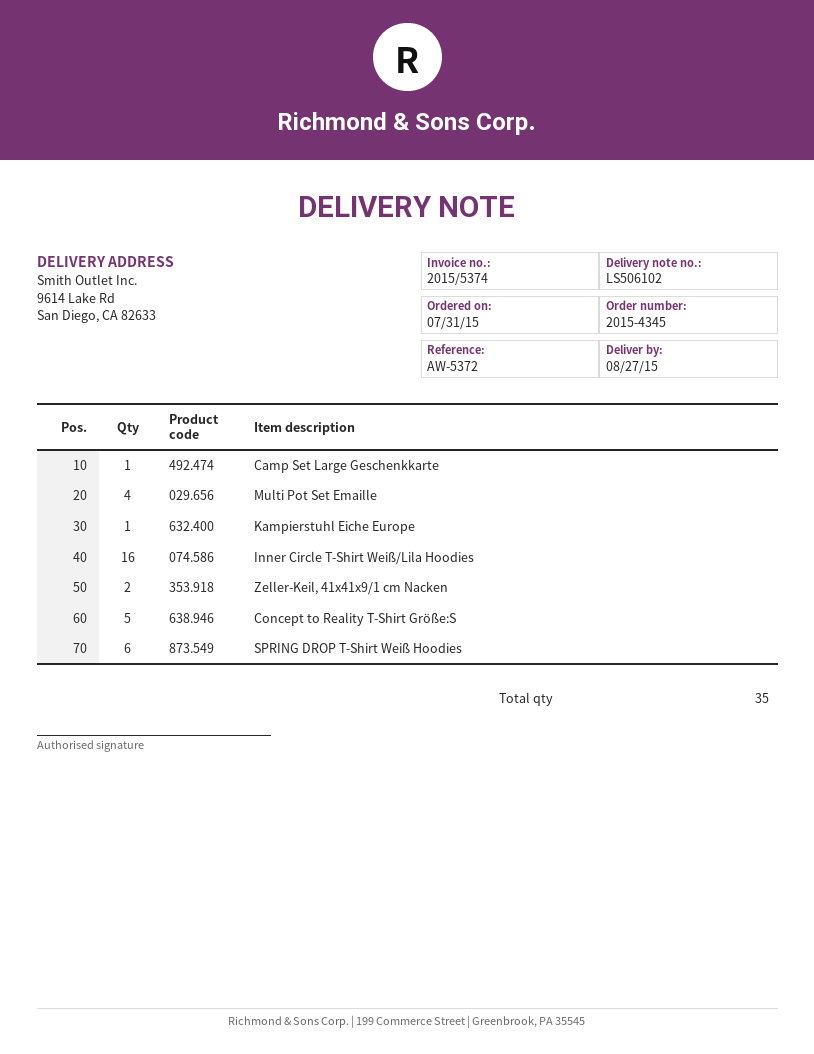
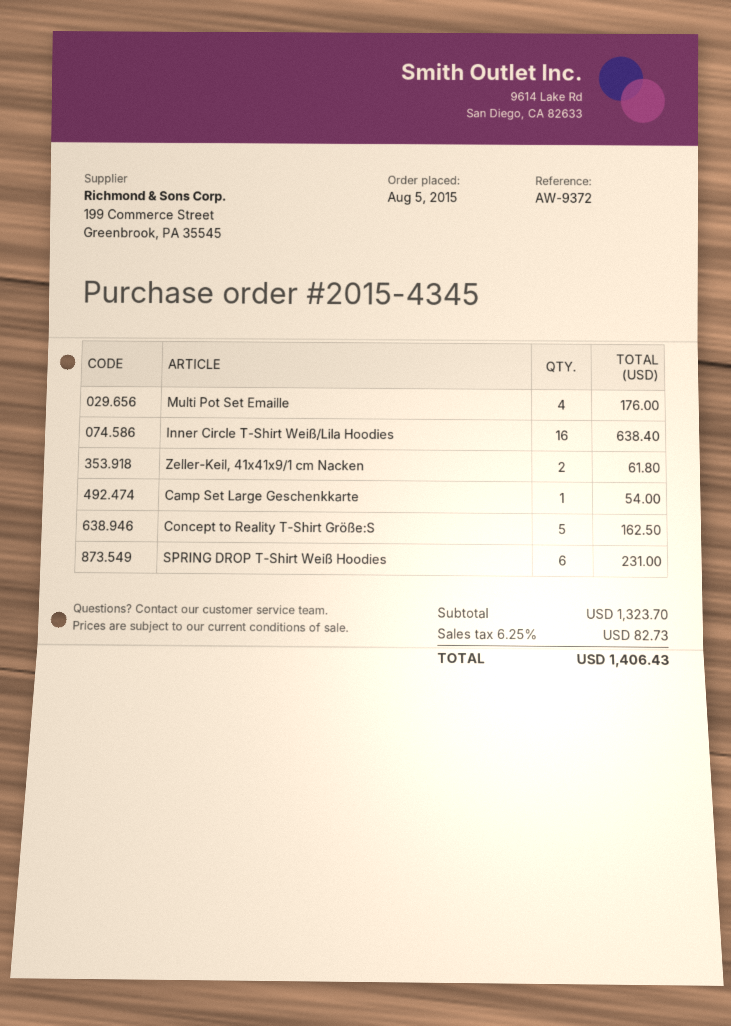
order date: 2015-07-31 -> 2015-08-05
reference: AW-5372 -> AW-9372
Kampierstuhl Eiche Europe: 1 -> none

